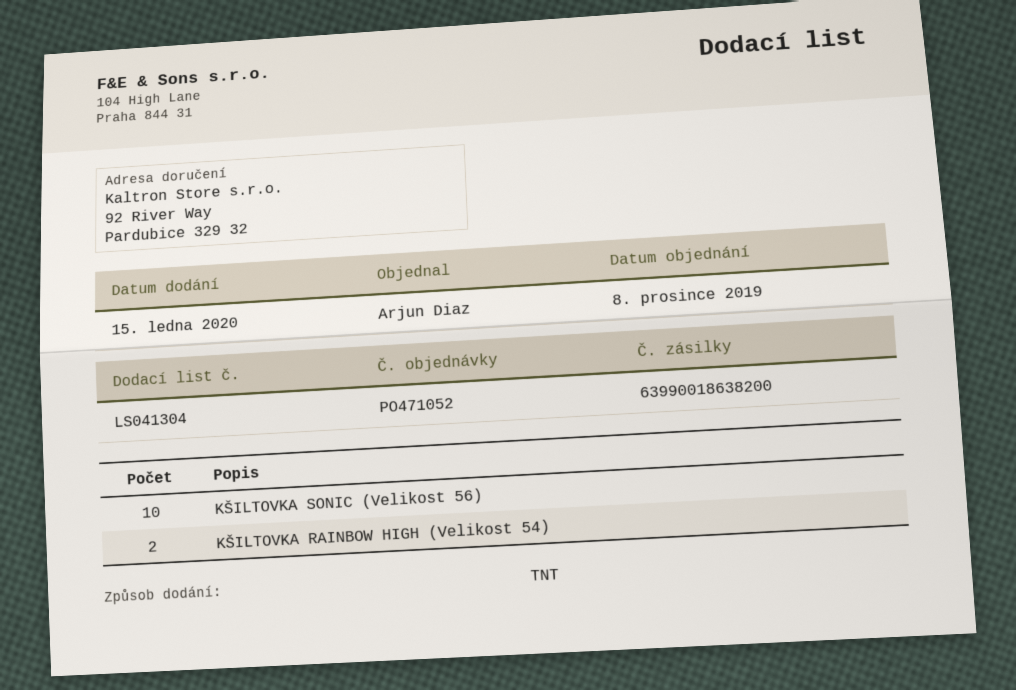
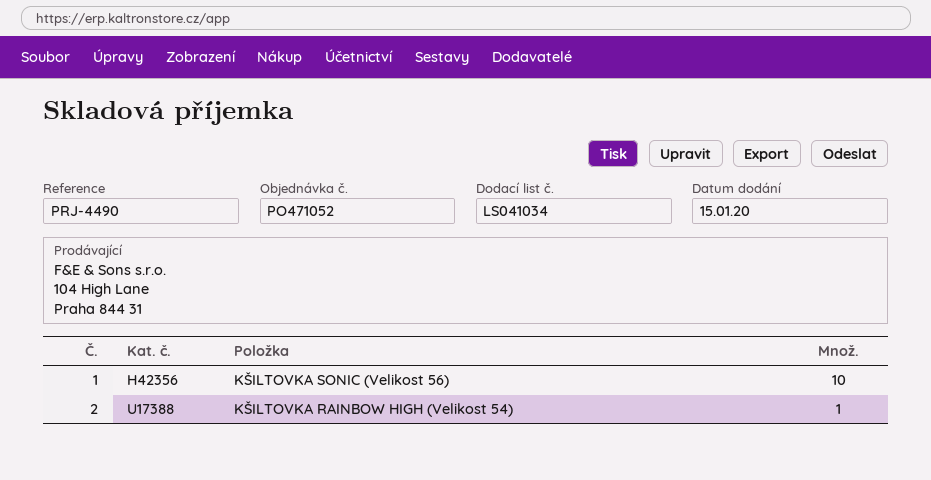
delivery note number: LS041304 -> LS041034
KŠILTOVKA RAINBOW HIGH (Velikost 54): 2 -> 1

